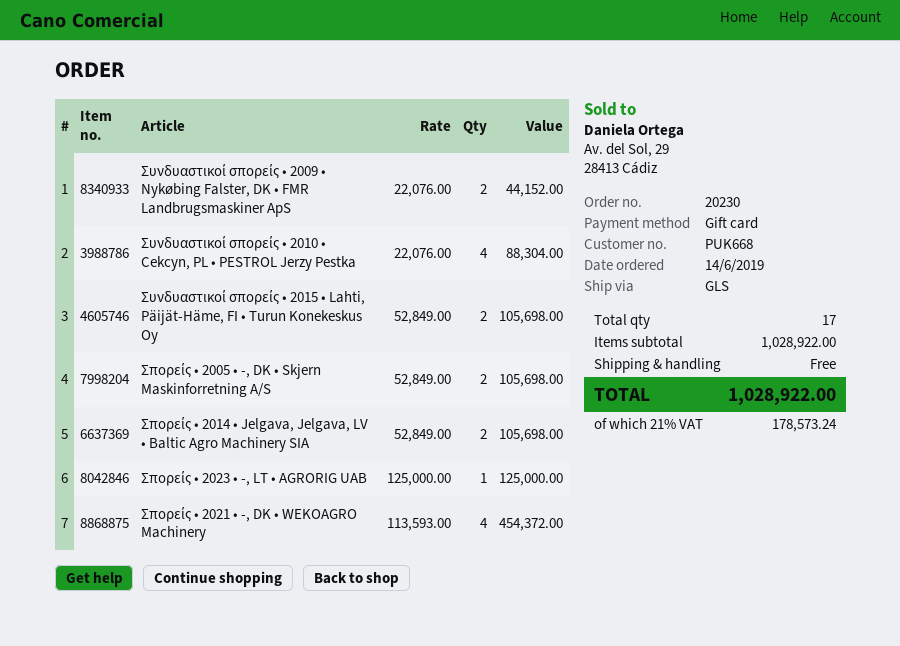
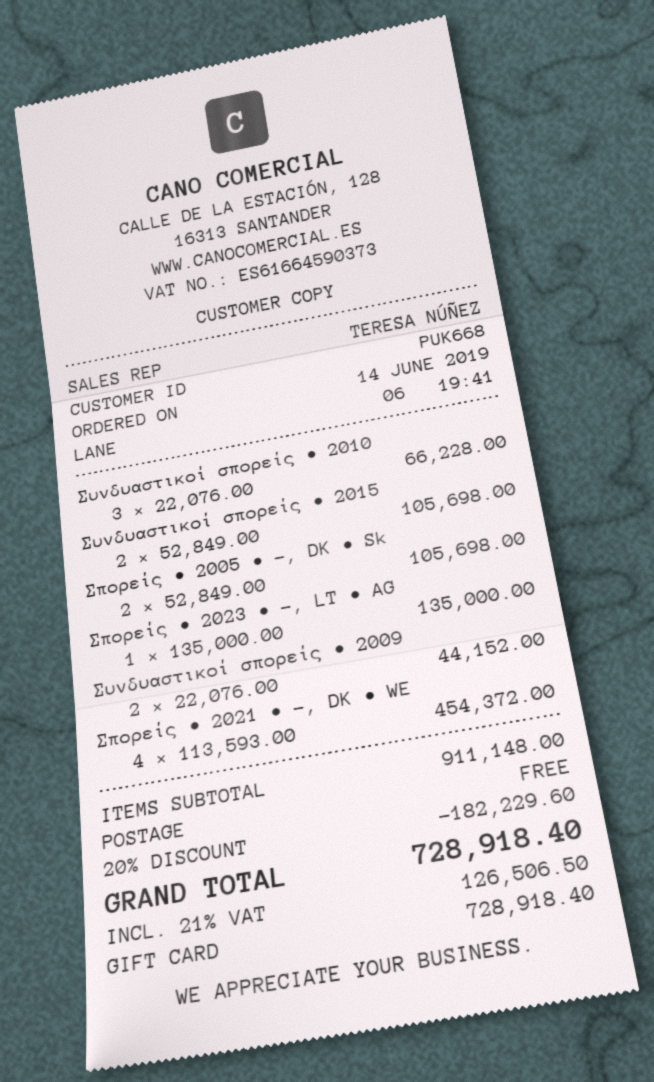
Συνδυαστικοί σπορείς • 2010 • Cekcyn, PL • PESTROL Jerzy Pestka: 4 x 22076.00 = 88304.00 -> 3 x 22076.00 = 66228.00
Σπορείς • 2014 • Jelgava, Jelgava, LV • Baltic Agro Machinery SIA: 2 x 52849.00 = 105698.00 -> none
Σπορείς • 2023 • -, LT • AGRORIG UAB: 1 x 125000.00 = 125000.00 -> 1 x 135000.00 = 135000.00
subtotal: 1028922.00 -> 911148.00
discount: none -> 20% = 182229.60
tax: 21% = 178573.24 -> 21% = 126506.50
total: 1028922.00 -> 728918.40

